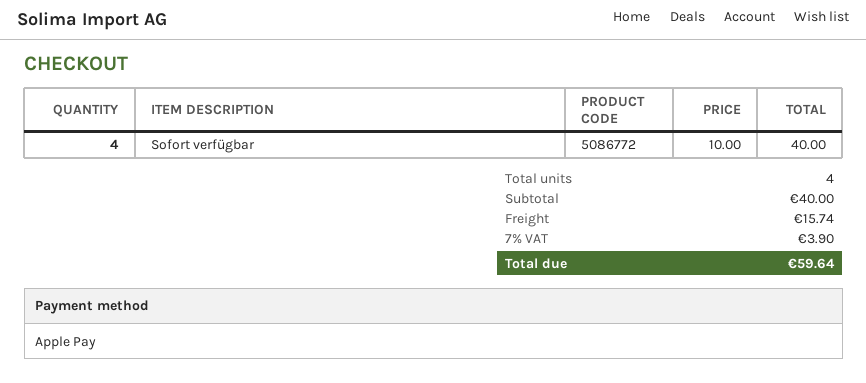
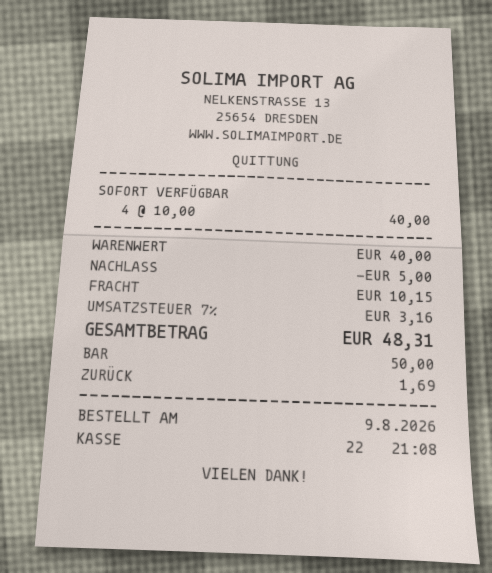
payment method: Apple Pay -> cash
discount: none -> 5.00
shipping: 15.74 -> 10.15
tax: 7% = 3.90 -> 7% = 3.16
total: 59.64 -> 48.31

